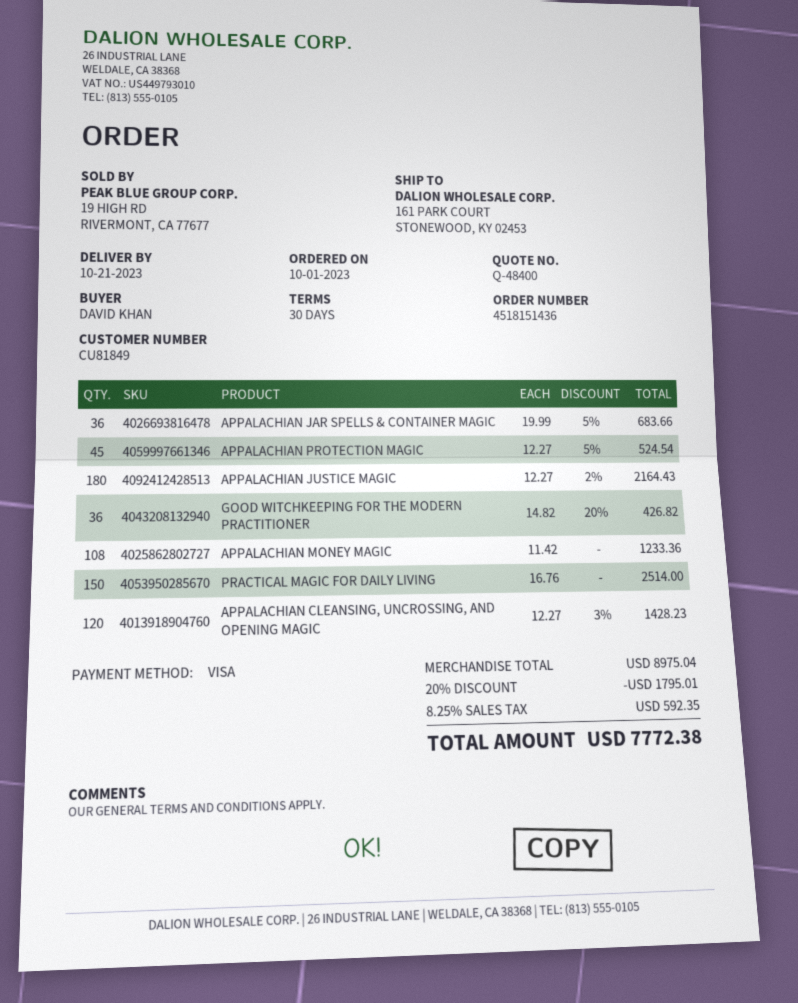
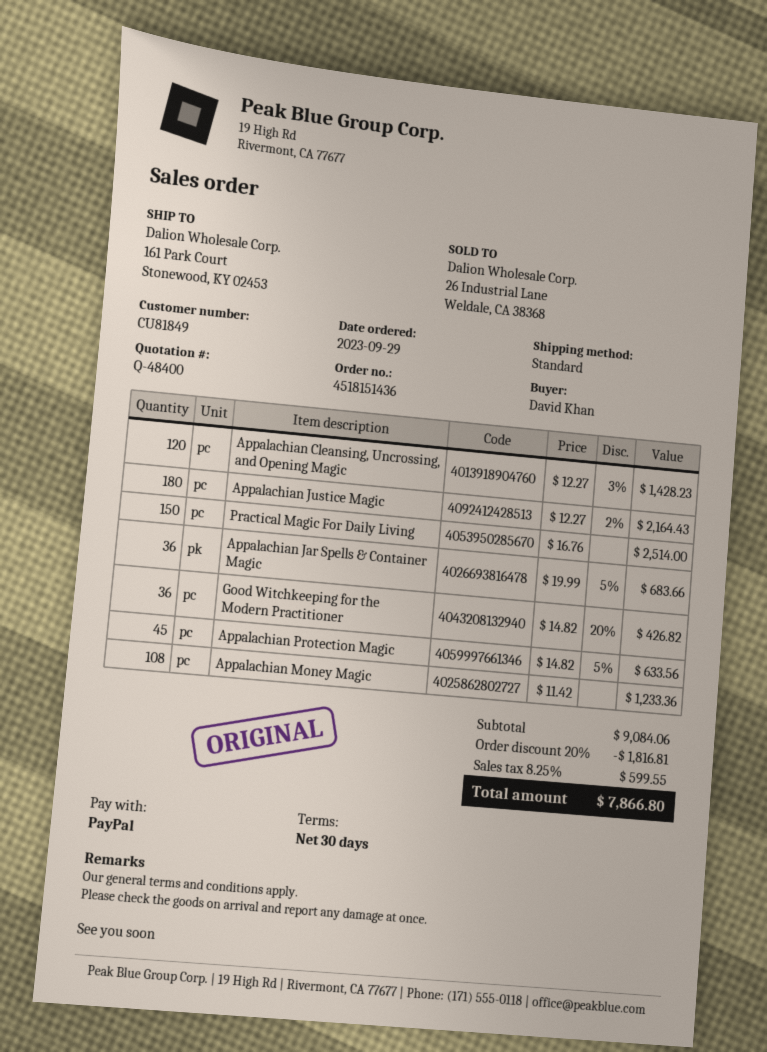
order date: 2023-10-01 -> 2023-09-29
payment method: Visa -> PayPal
APPALACHIAN PROTECTION MAGIC: 45 x 12.27 - 5% = 524.54 -> 45 x 14.82 - 5% = 633.56
subtotal: 8975.04 -> 9084.06
discount: 20% = 1795.01 -> 20% = 1816.81
tax: 8.25% = 592.35 -> 8.25% = 599.55
total: 7772.38 -> 7866.80

